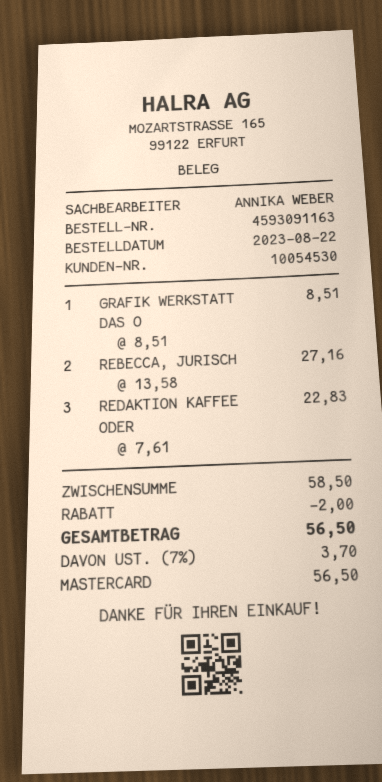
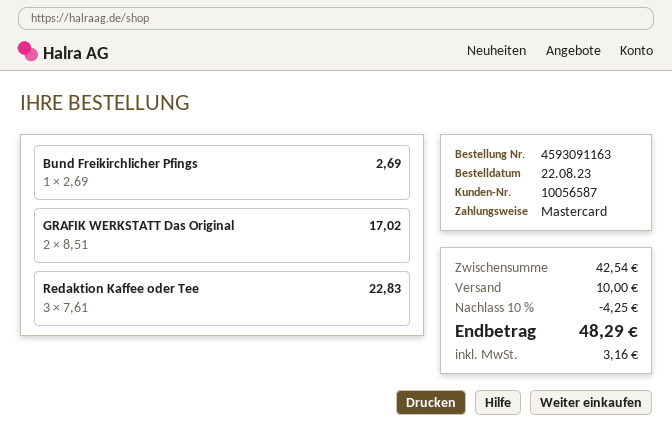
customer number: 10054530 -> 10056587
GRAFIK WERKSTATT DAS O: 1 x 8.51 = 8.51 -> 2 x 8.51 = 17.02
REBECCA, JURISCH: 2 x 13.58 = 27.16 -> none
Bund Freikirchlicher Pfings: none -> 1 x 2.69 = 2.69
subtotal: 58.50 -> 42.54
discount: 2.00 -> 4.25
shipping: none -> 10.00
tax: 3.70 -> 3.16
total: 56.50 -> 48.29

